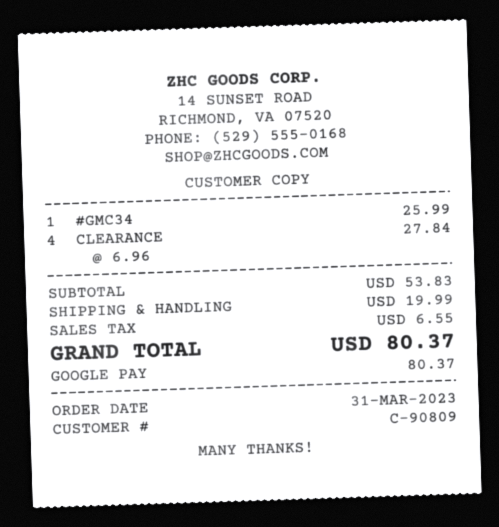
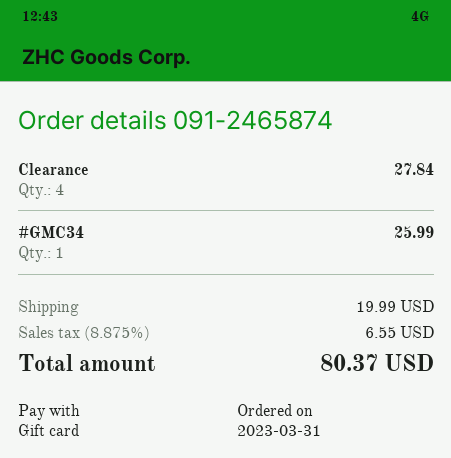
payment method: Google Pay -> gift card

